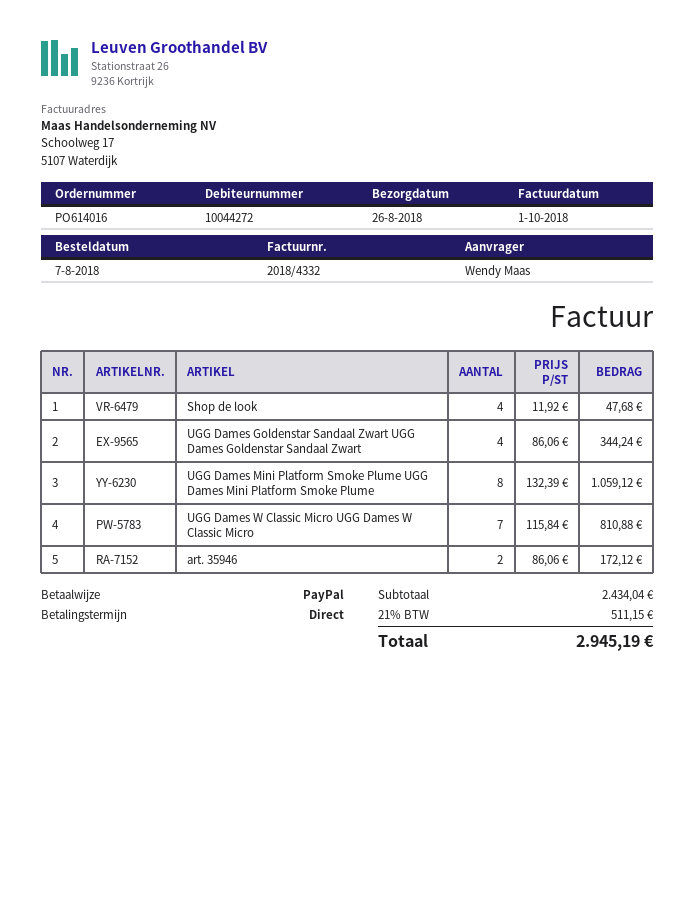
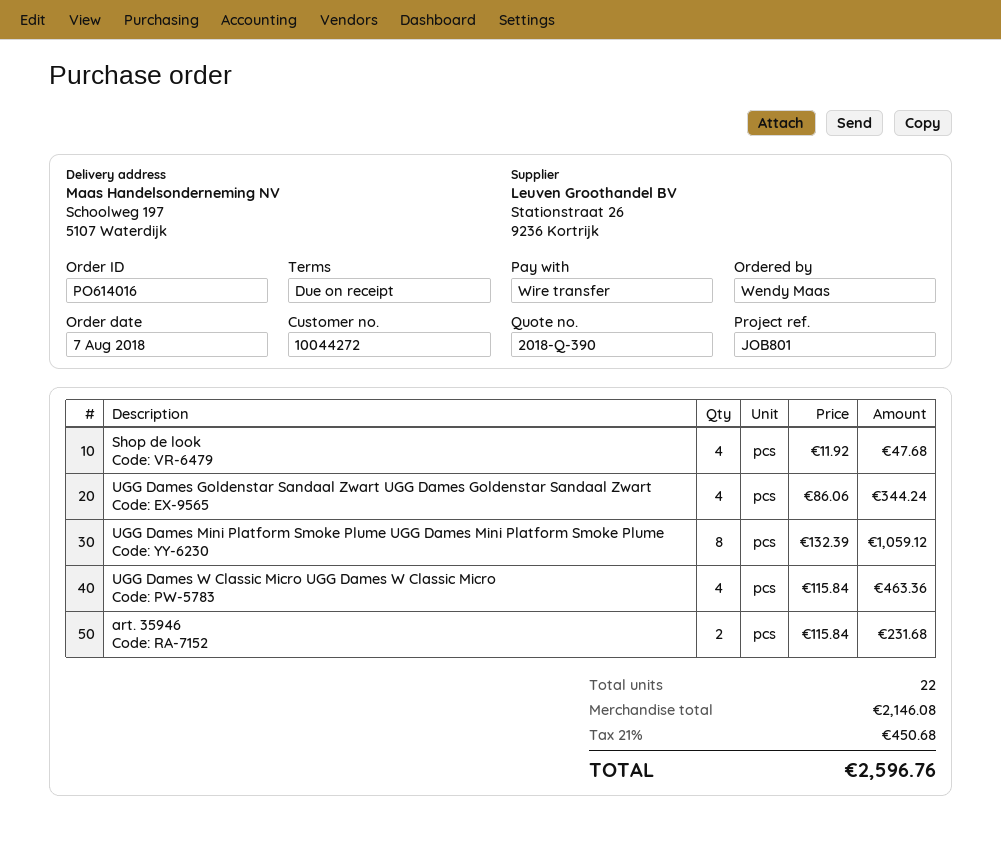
payment method: PayPal -> bank transfer
UGG Dames W Classic Micro UGG Dames W Classic Micro: 7 x 115.84 = 810.88 -> 4 x 115.84 = 463.36
art. 35946: 2 x 86.06 = 172.12 -> 2 x 115.84 = 231.68
subtotal: 2434.04 -> 2146.08
tax: 21% = 511.15 -> 21% = 450.68
total: 2945.19 -> 2596.76

